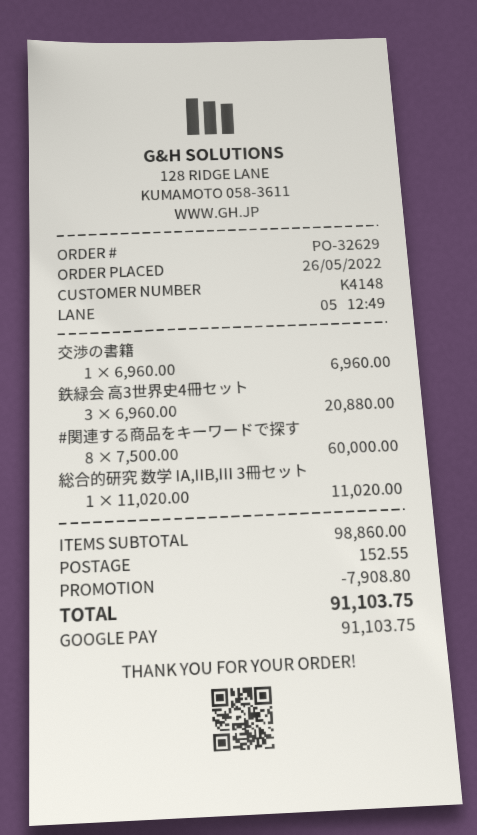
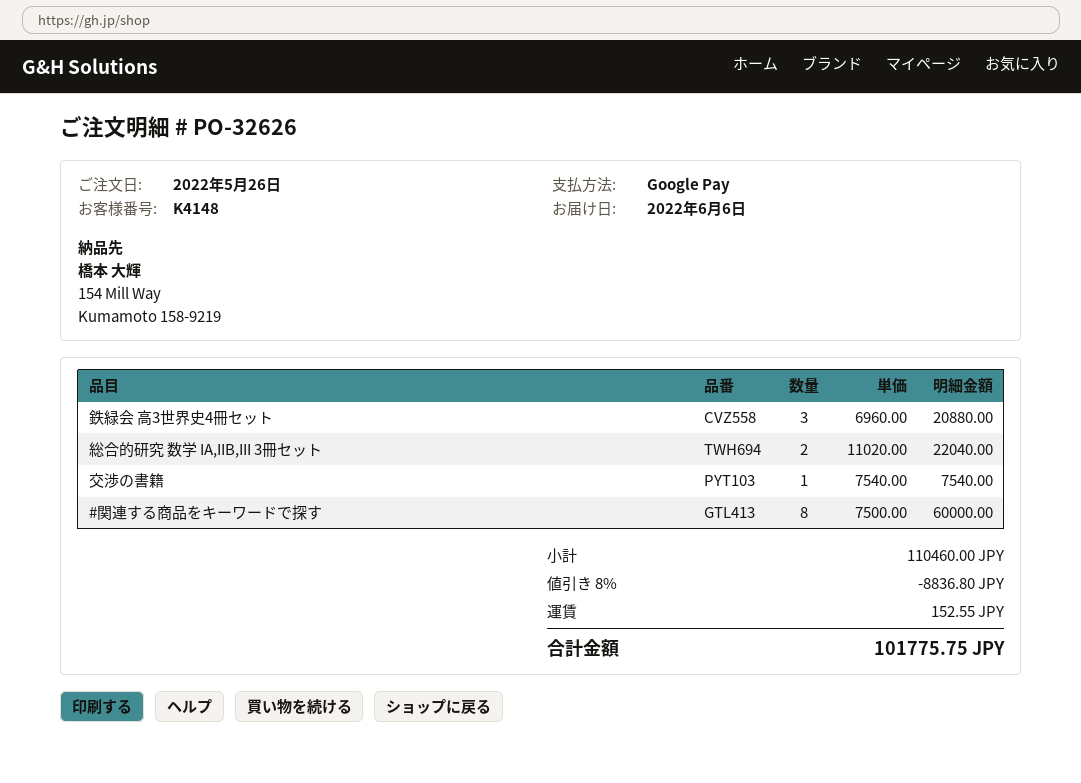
order number: PO-32629 -> PO-32626
交渉の書籍: 1 x 6960.00 = 6960.00 -> 1 x 7540.00 = 7540.00
総合的研究 数学 IA,IIB,III 3冊セット: 1 x 11020.00 = 11020.00 -> 2 x 11020.00 = 22040.00
subtotal: 98860.00 -> 110460.00
discount: 7908.80 -> 8836.80
total: 91103.75 -> 101775.75

